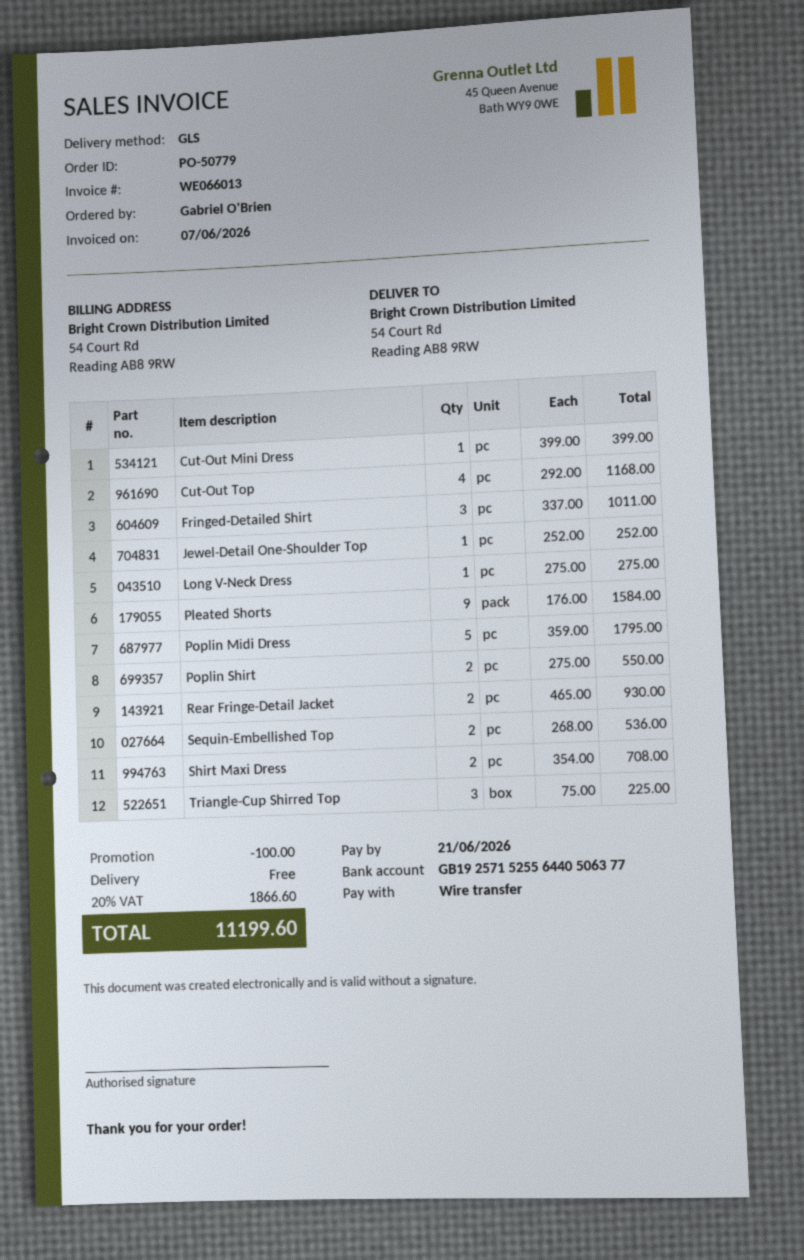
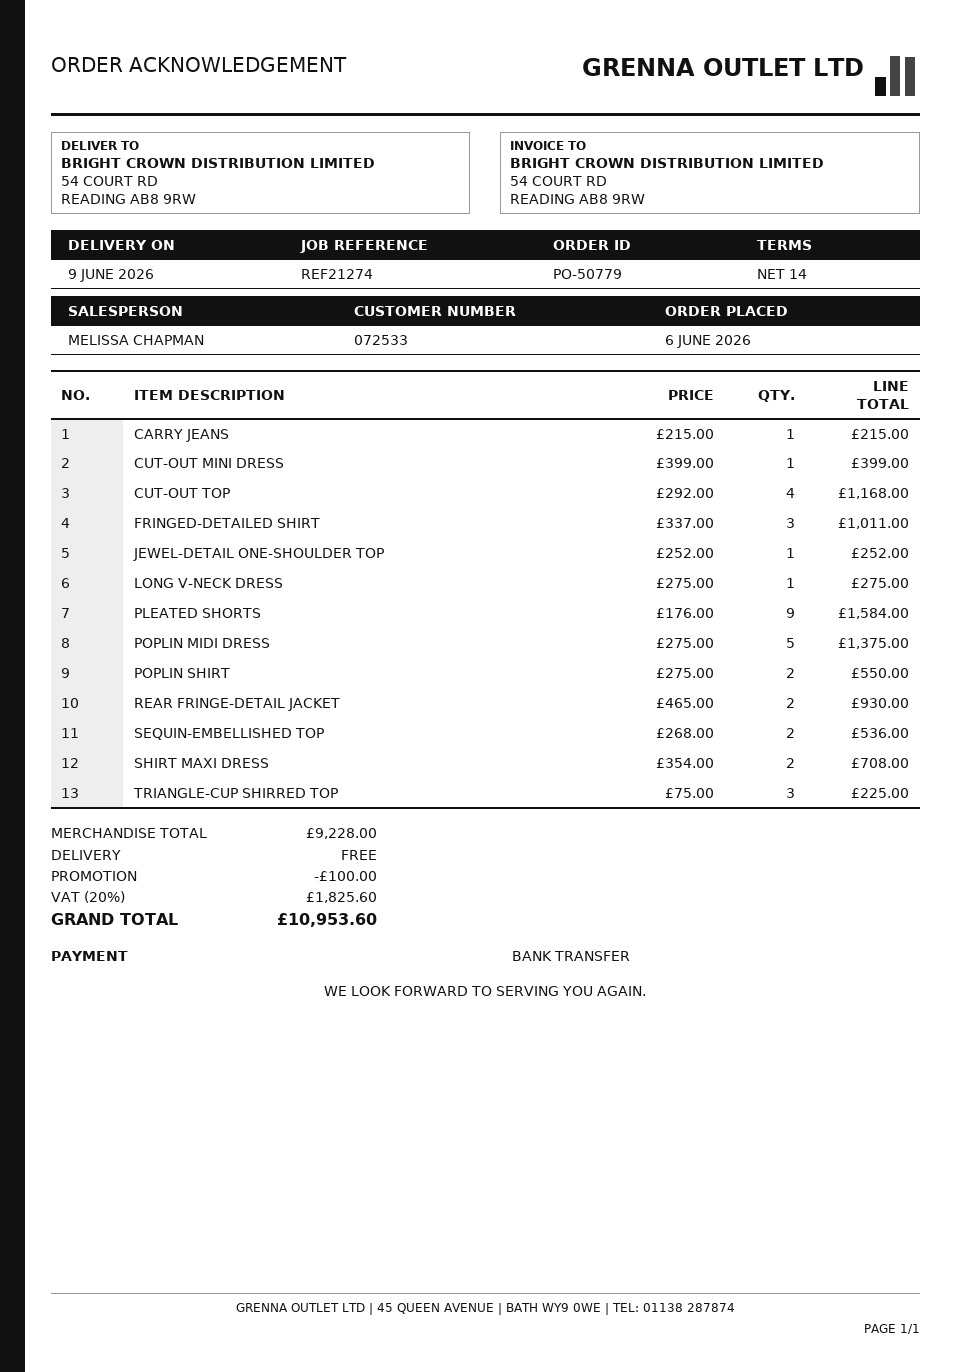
Poplin Midi Dress: 5 x 359.00 = 1795.00 -> 5 x 275.00 = 1375.00
CARRY JEANS: none -> 1 x 215.00 = 215.00
tax: 20% = 1866.60 -> 20% = 1825.60
total: 11199.60 -> 10953.60

